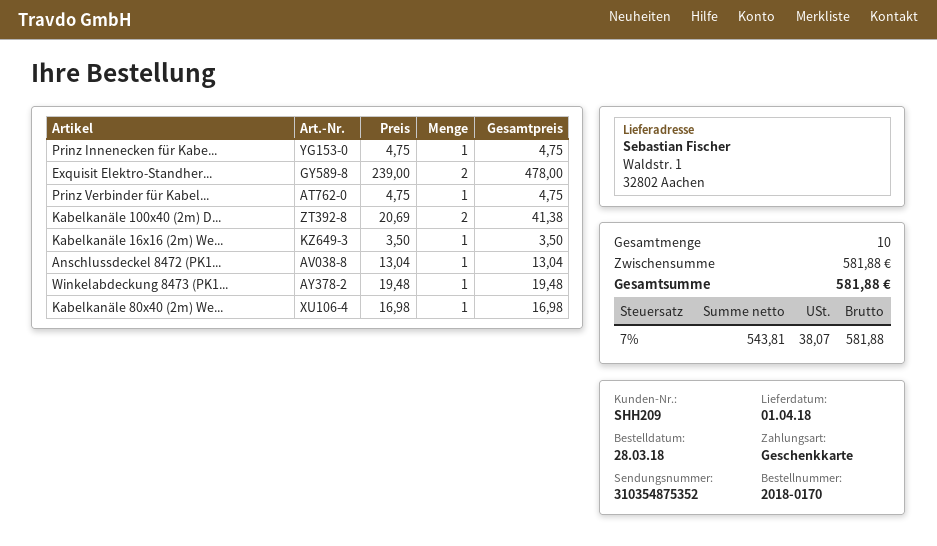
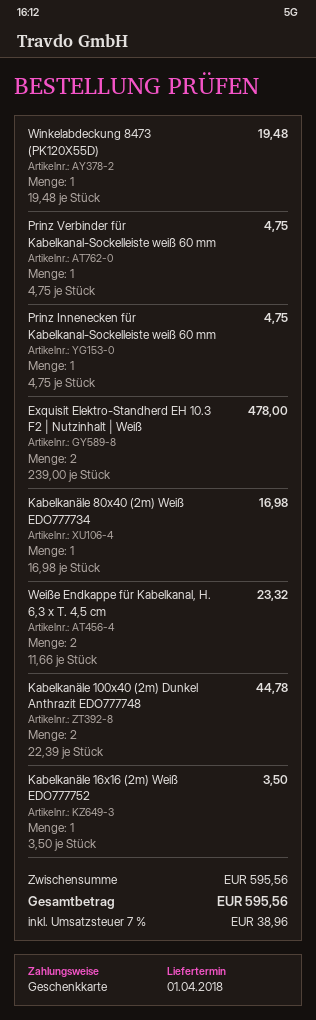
Kabelkanäle 100x40 (2m) D...: 2 x 20.69 = 41.38 -> 2 x 22.39 = 44.78
Anschlussdeckel 8472 (PK1...: 1 x 13.04 = 13.04 -> none
Weiße Endkappe für Kabelkanal, H. 6,3 x T. 4,5 cm: none -> 2 x 11.66 = 23.32
subtotal: 581.88 -> 595.56
tax: 7% = 38.07 -> 7% = 38.96
total: 581.88 -> 595.56

